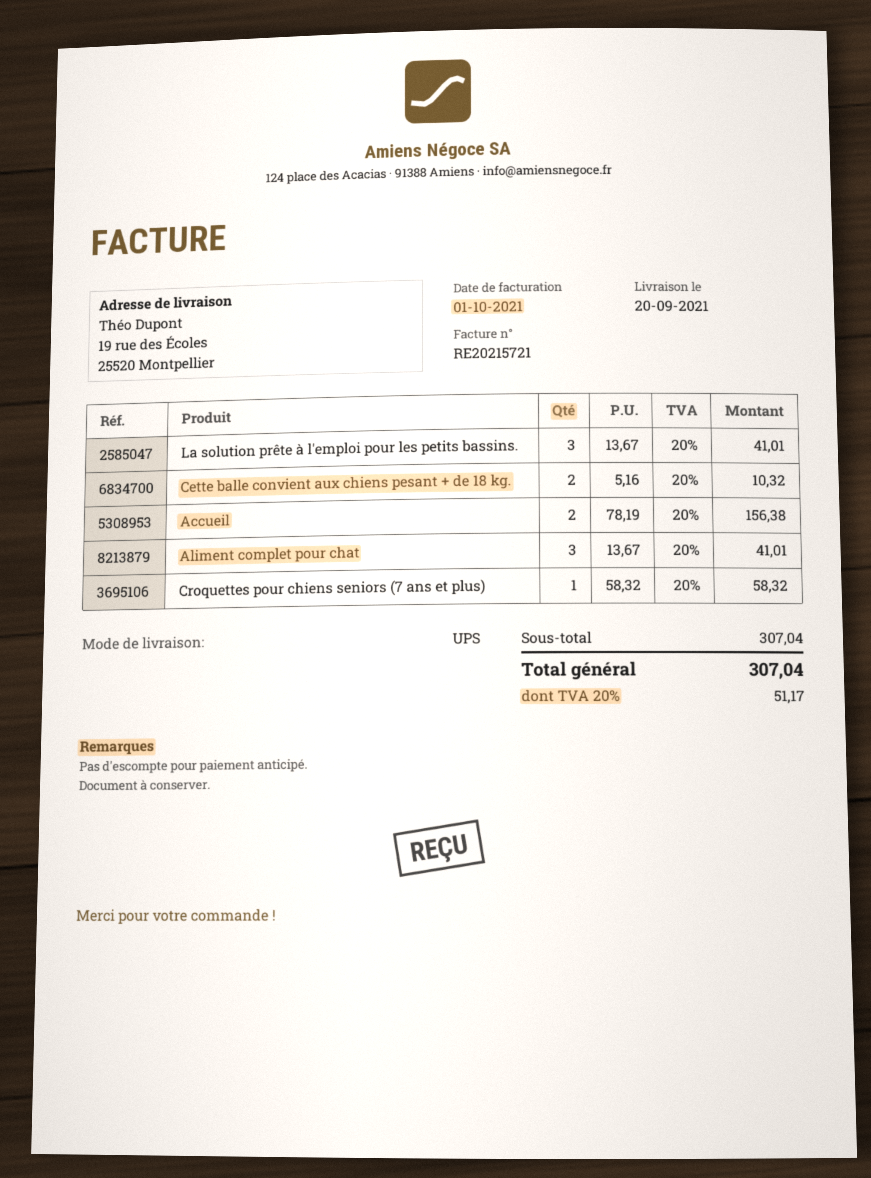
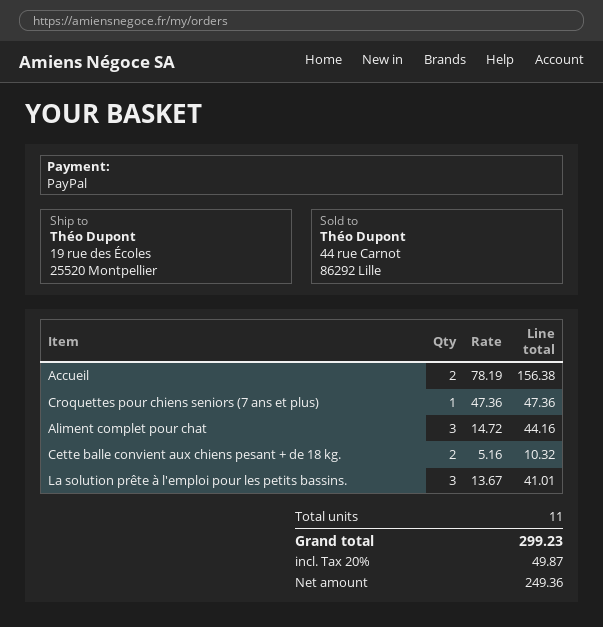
Aliment complet pour chat: 3 x 13.67 = 41.01 -> 3 x 14.72 = 44.16
Croquettes pour chiens seniors (7 ans et plus): 1 x 58.32 = 58.32 -> 1 x 47.36 = 47.36
tax: 20% = 51.17 -> 20% = 49.87
total: 307.04 -> 299.23

